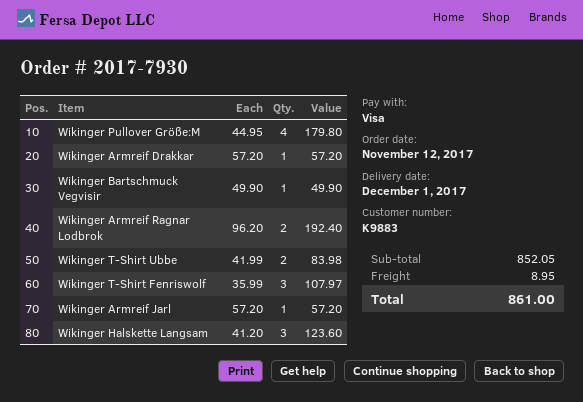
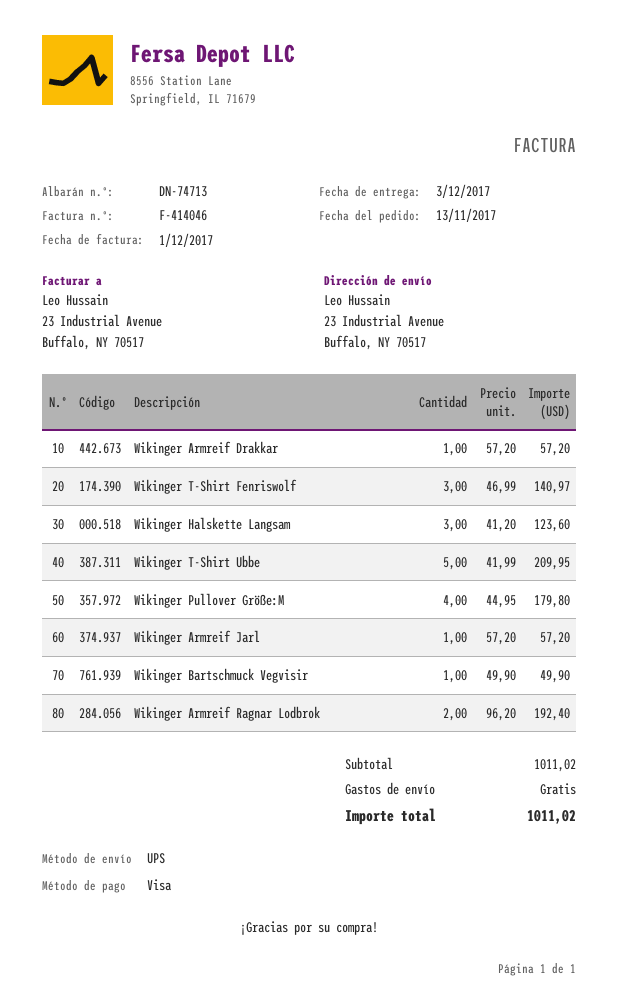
order date: 2017-11-12 -> 2017-11-13
delivery date: 2017-12-01 -> 2017-12-03
Wikinger T-Shirt Ubbe: 2 x 41.99 = 83.98 -> 5 x 41.99 = 209.95
Wikinger T-Shirt Fenriswolf: 3 x 35.99 = 107.97 -> 3 x 46.99 = 140.97
subtotal: 852.05 -> 1011.02
shipping: 8.95 -> 0.00
total: 861.00 -> 1011.02

